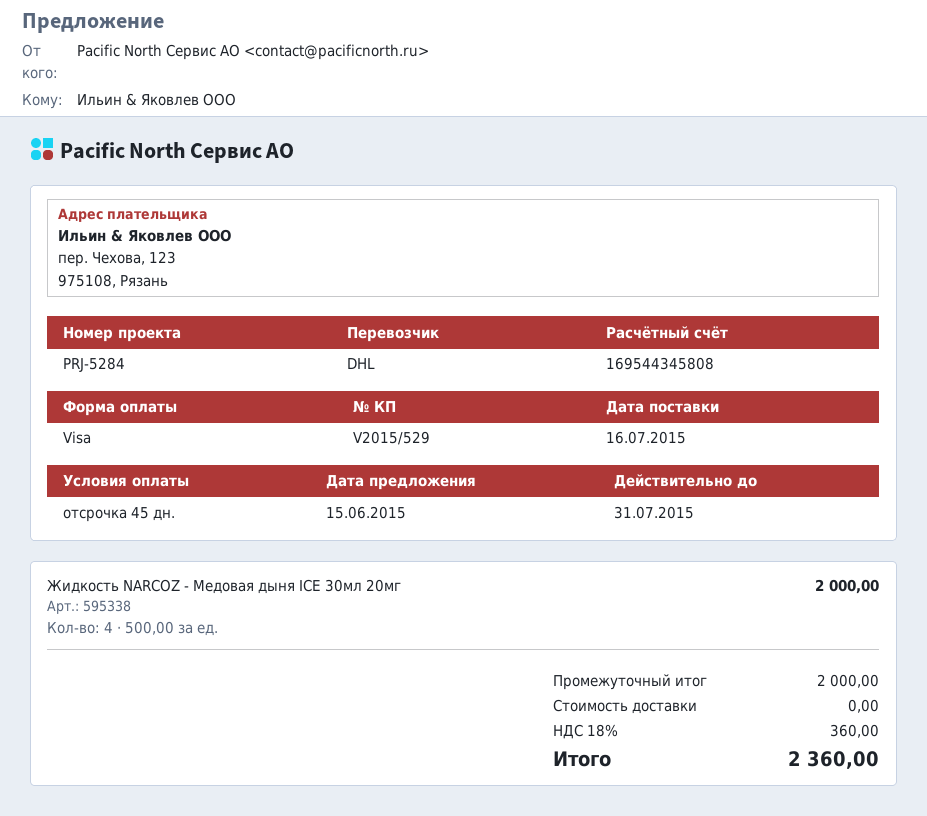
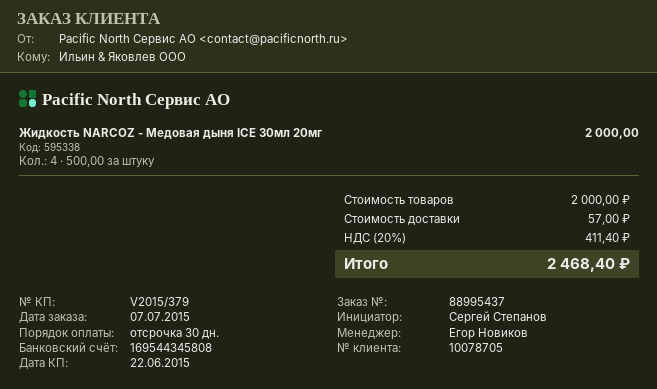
quote number: V2015/529 -> V2015/379
quote date: 2015-06-15 -> 2015-06-22
payment terms: 45 days -> 30 days
shipping: 0.00 -> 57.00
tax: 18% = 360.00 -> 20% = 411.40
total: 2360.00 -> 2468.40

